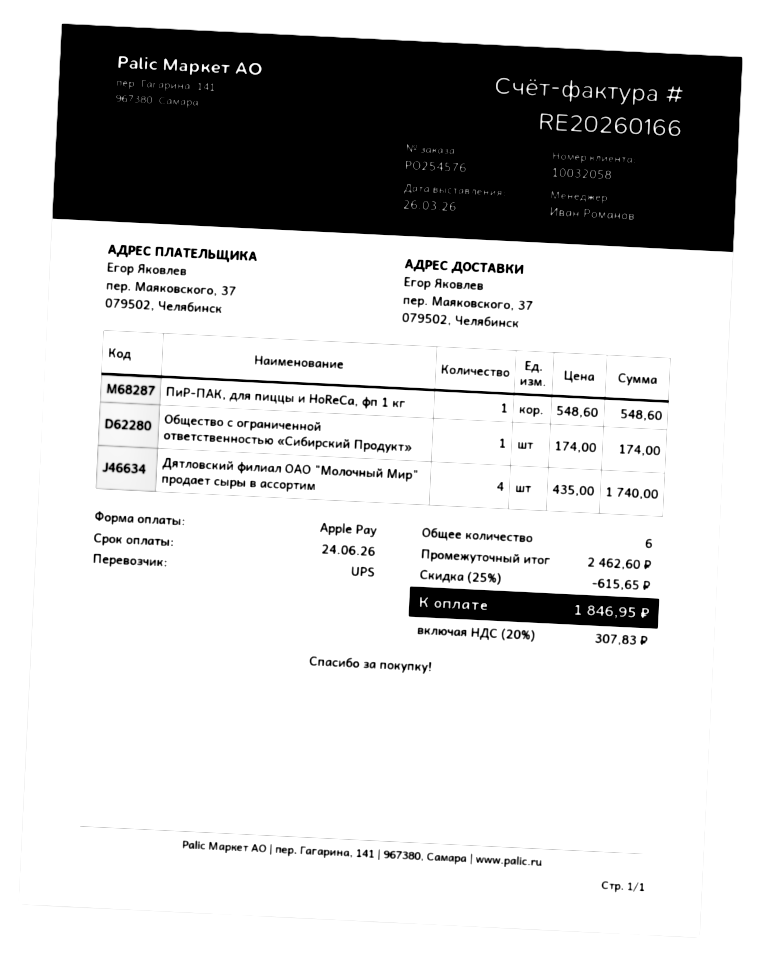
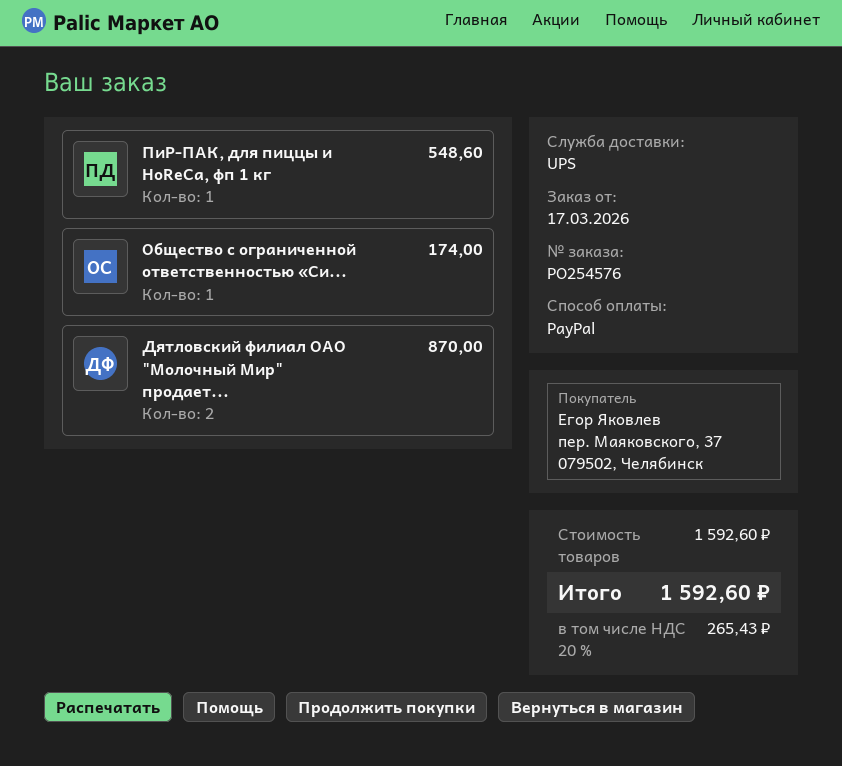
payment method: Apple Pay -> PayPal
Дятловский филиал ОАО "Молочный Мир" продает сыры в ассортим: 4 for 1740.00 -> 2 for 870.00
subtotal: 2462.60 -> 1592.60
discount: 25% = 615.65 -> none
tax: 20% = 307.83 -> 20% = 265.43
total: 1846.95 -> 1592.60

